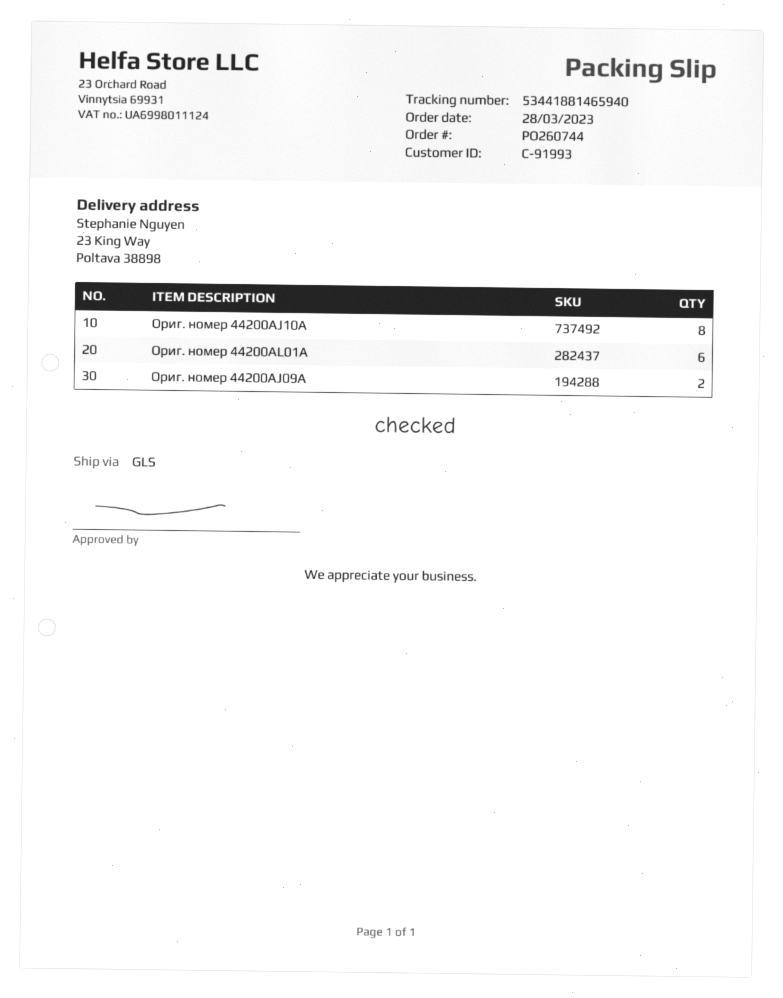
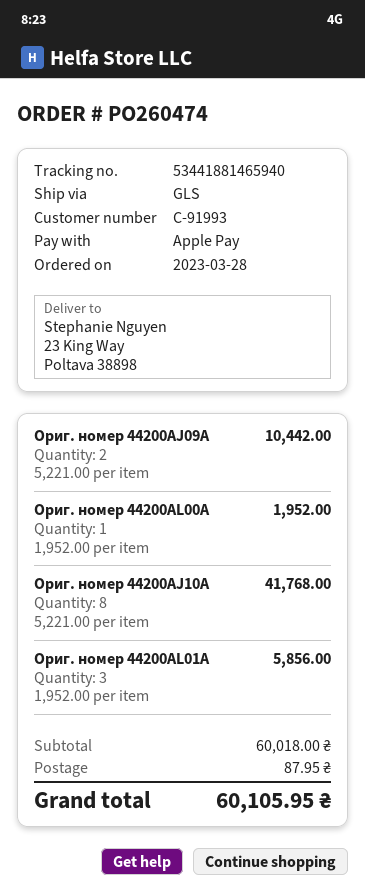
order number: PO260744 -> PO260474
Ориг. номер 44200AL01A: 6 -> 3
Ориг. номер 44200AL00A: none -> 1

